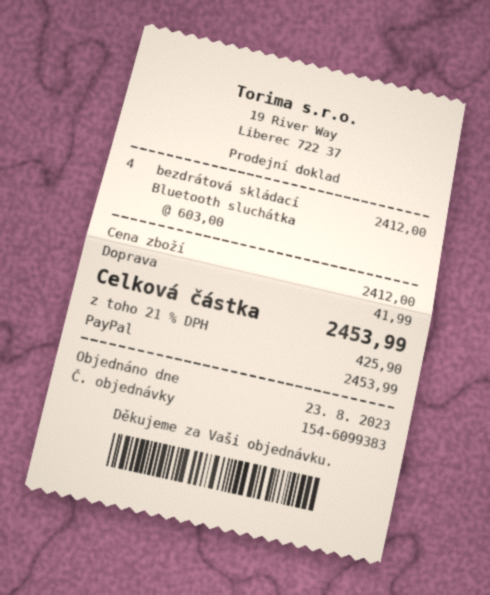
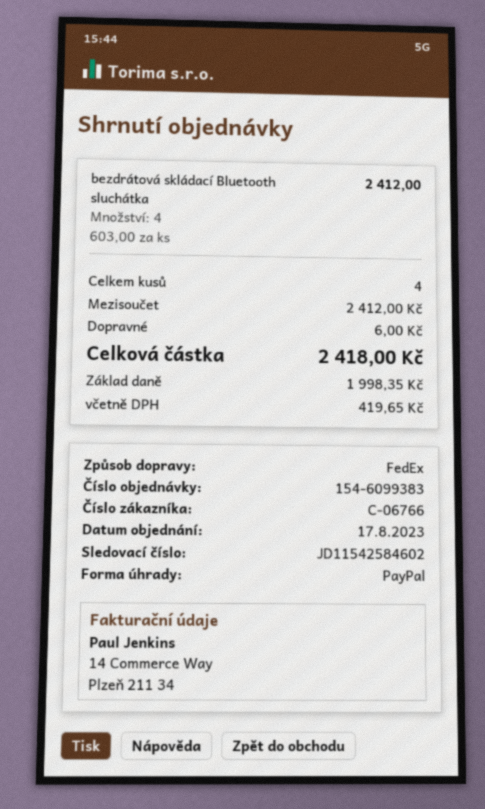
order date: 2023-08-23 -> 2023-08-17
shipping: 41.99 -> 6.00
tax: 425.90 -> 419.65
total: 2453.99 -> 2418.00

